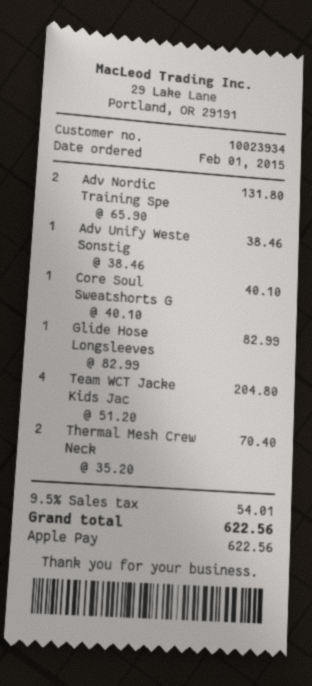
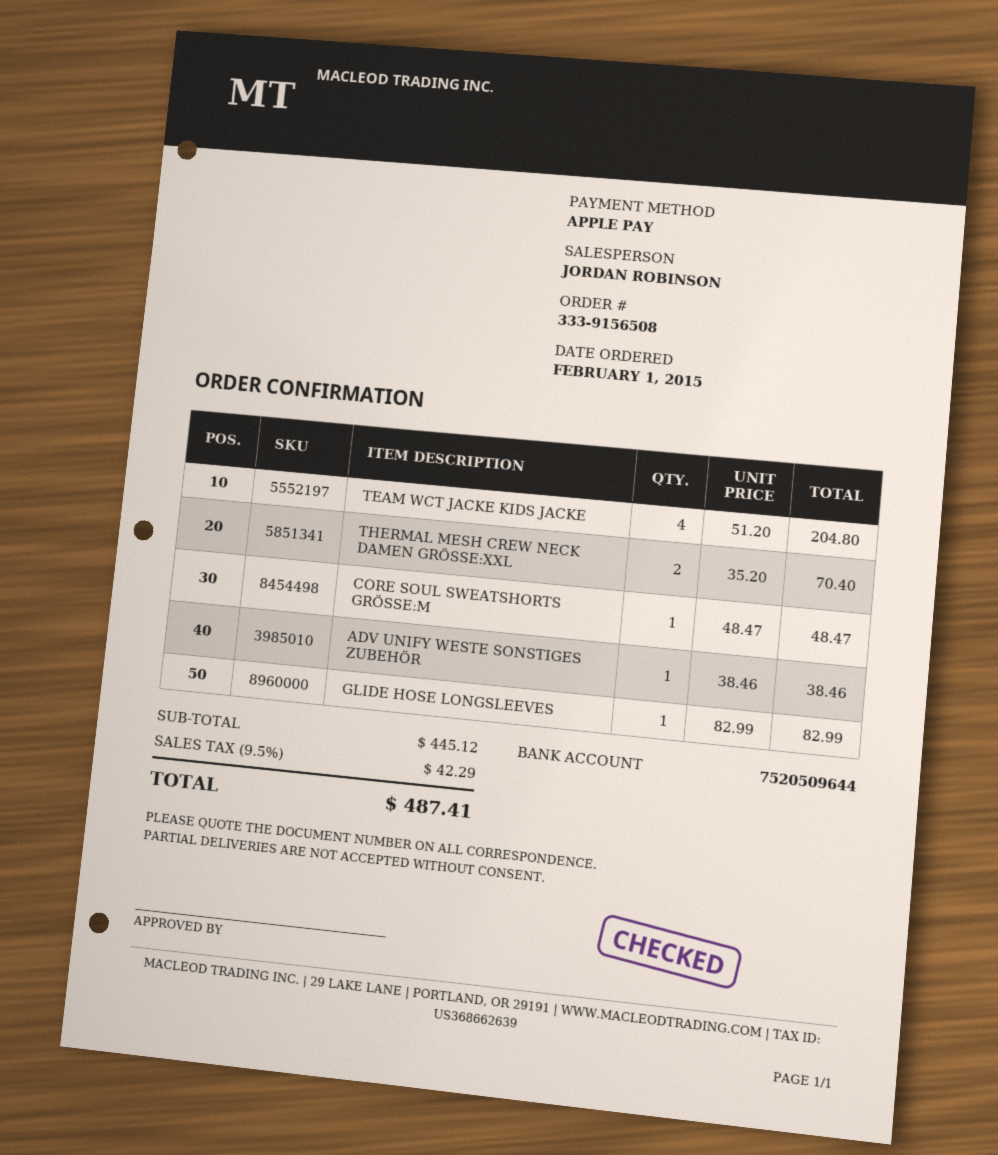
Adv Nordic Training Spe: 2 x 65.90 = 131.80 -> none
Core Soul Sweatshorts G: 1 x 40.10 = 40.10 -> 1 x 48.47 = 48.47
tax: 9.5% = 54.01 -> 9.5% = 42.29
total: 622.56 -> 487.41

